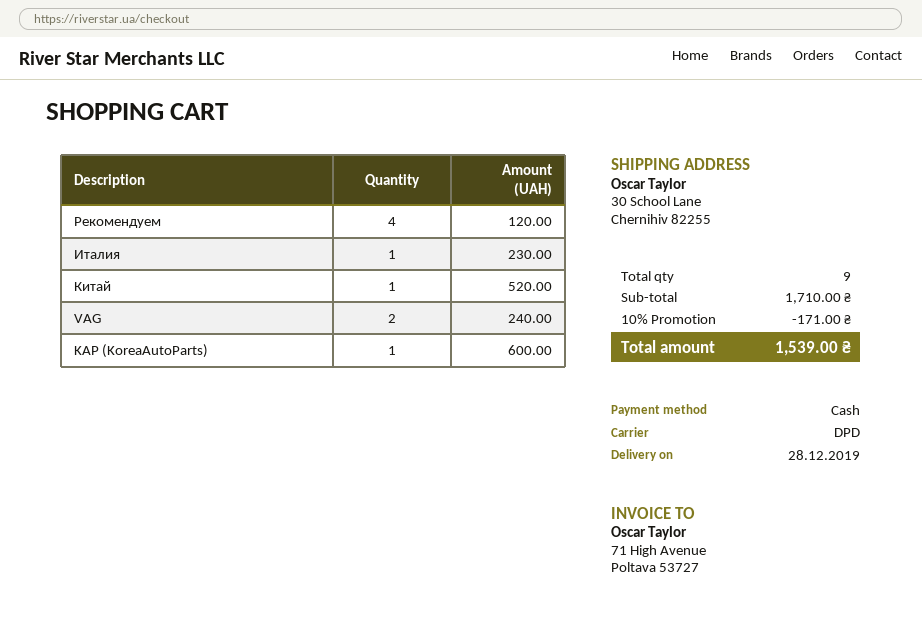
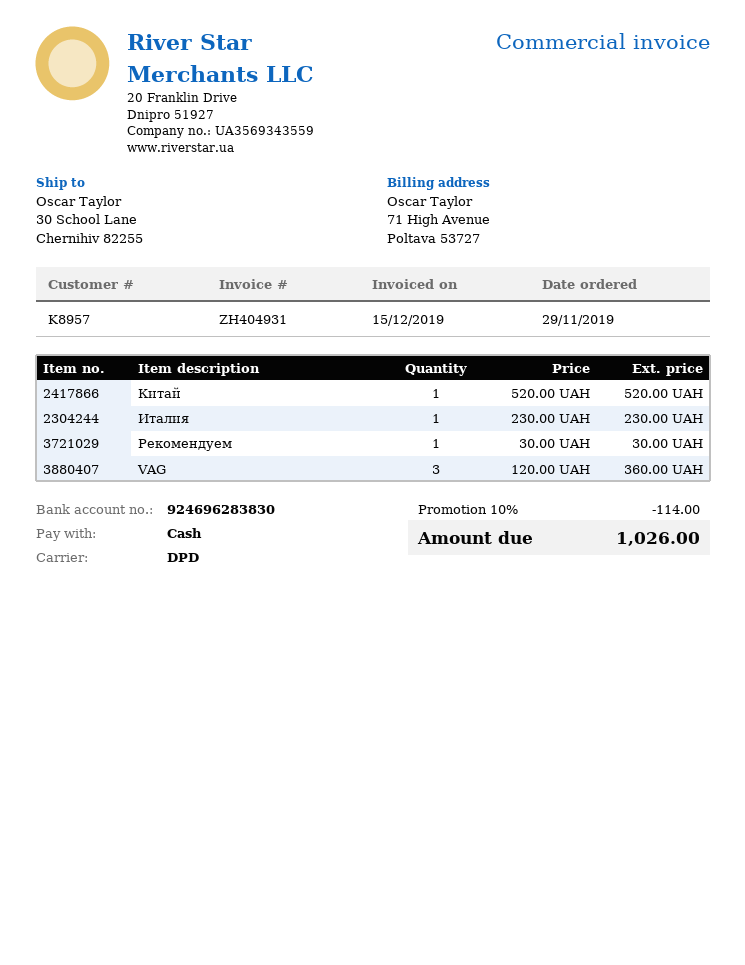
Рекомендуем: 4 for 120.00 -> 1 for 30.00
VAG: 2 for 240.00 -> 3 for 360.00
KAP (KoreaAutoParts): 1 for 600.00 -> none
discount: 10% = 171.00 -> 10% = 114.00
total: 1539.00 -> 1026.00

